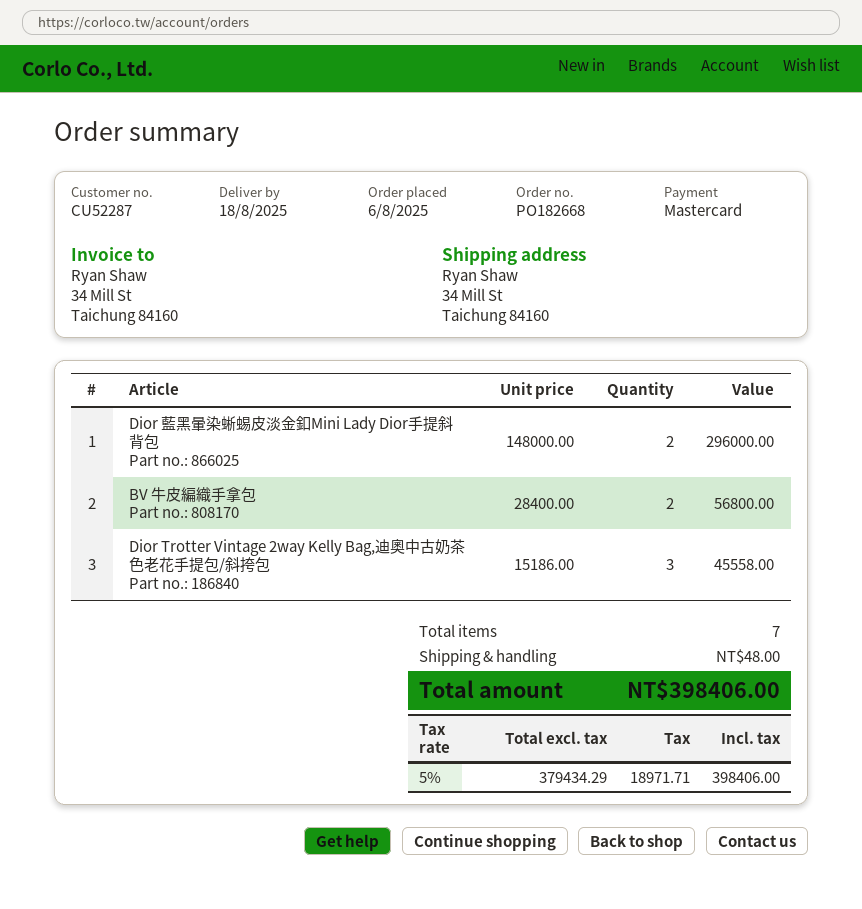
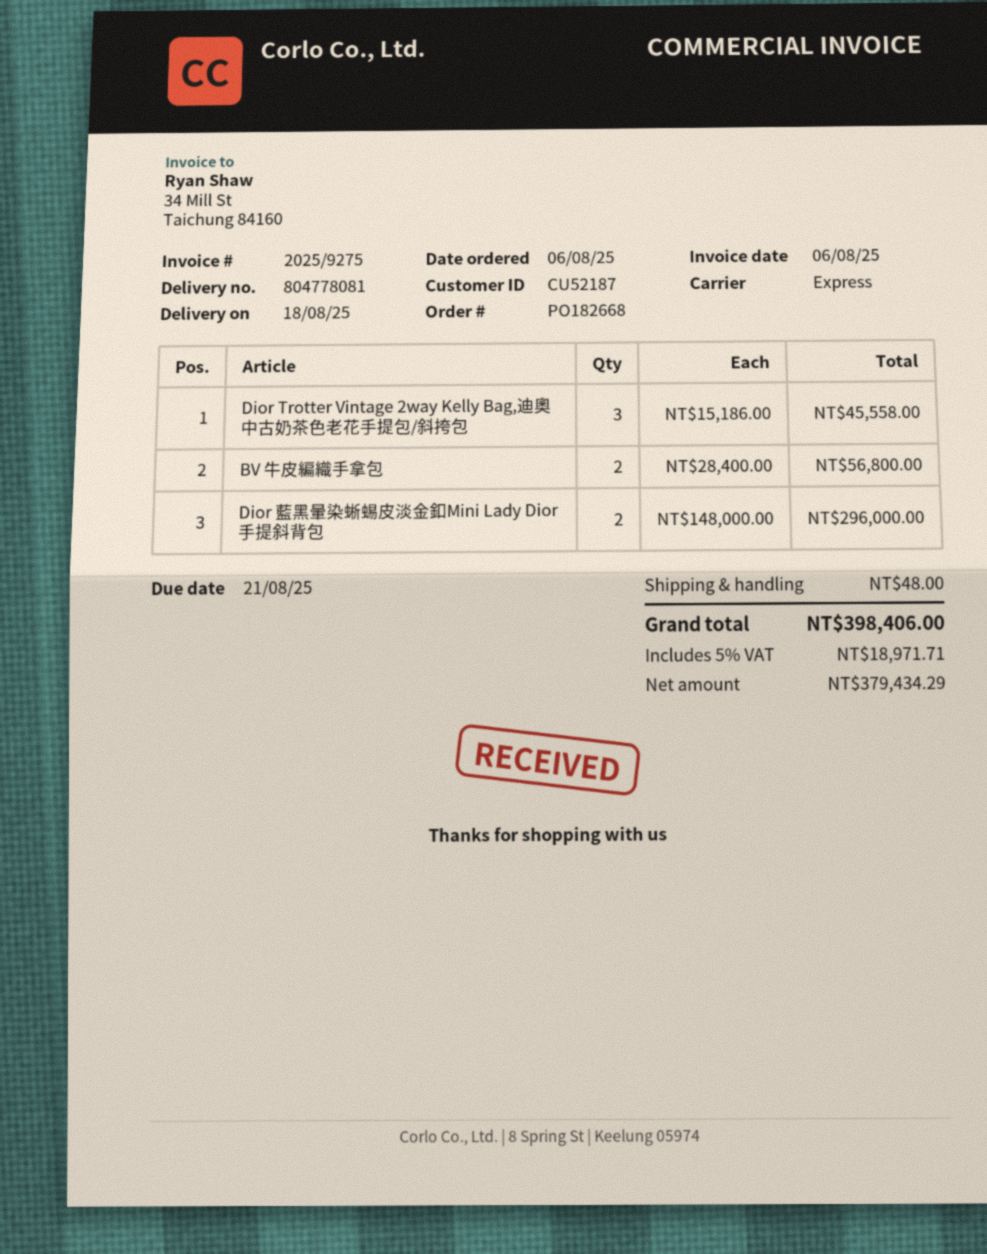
customer number: CU52287 -> CU52187

